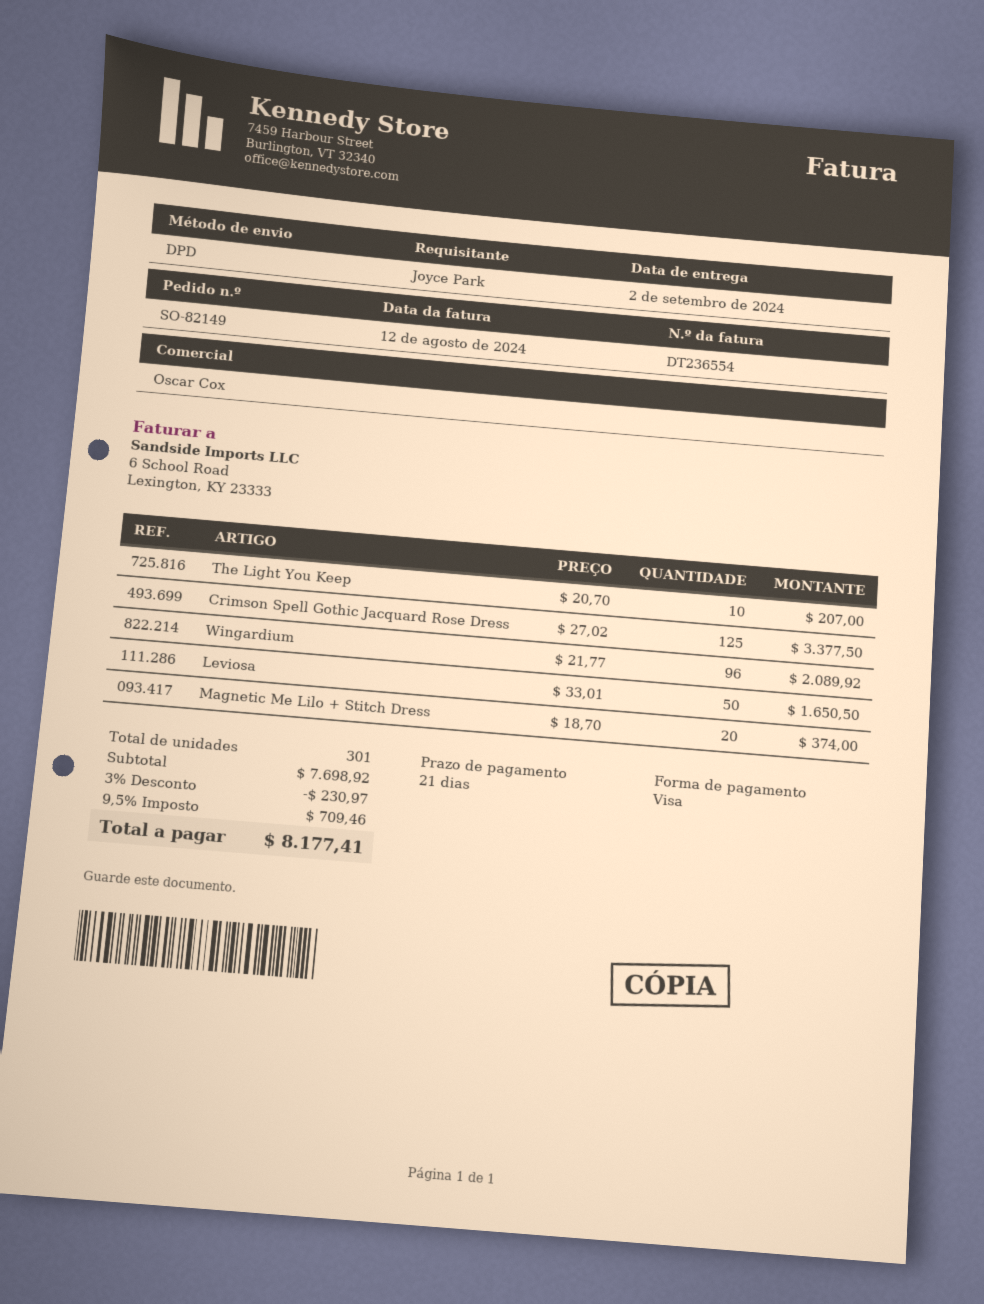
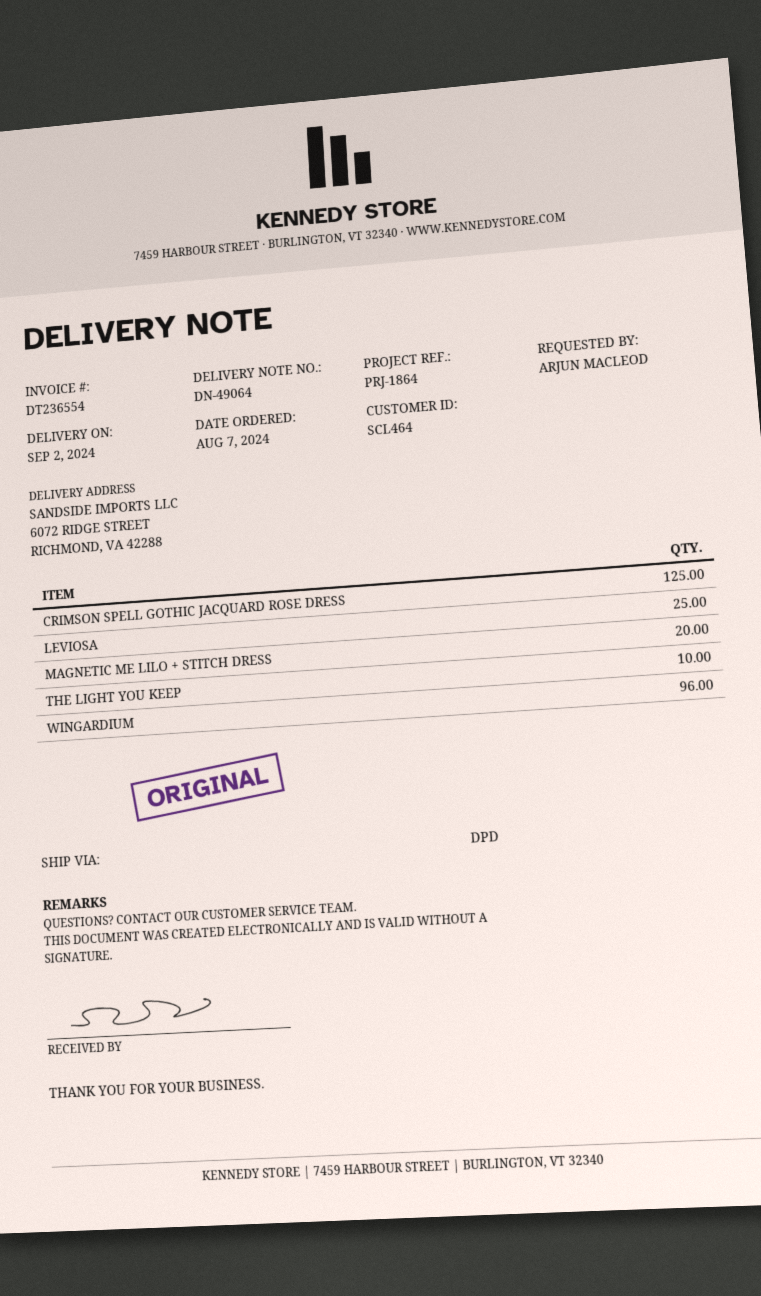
ordered by: Joyce Park -> ARJUN MACLEOD
Leviosa: 50 -> 25

